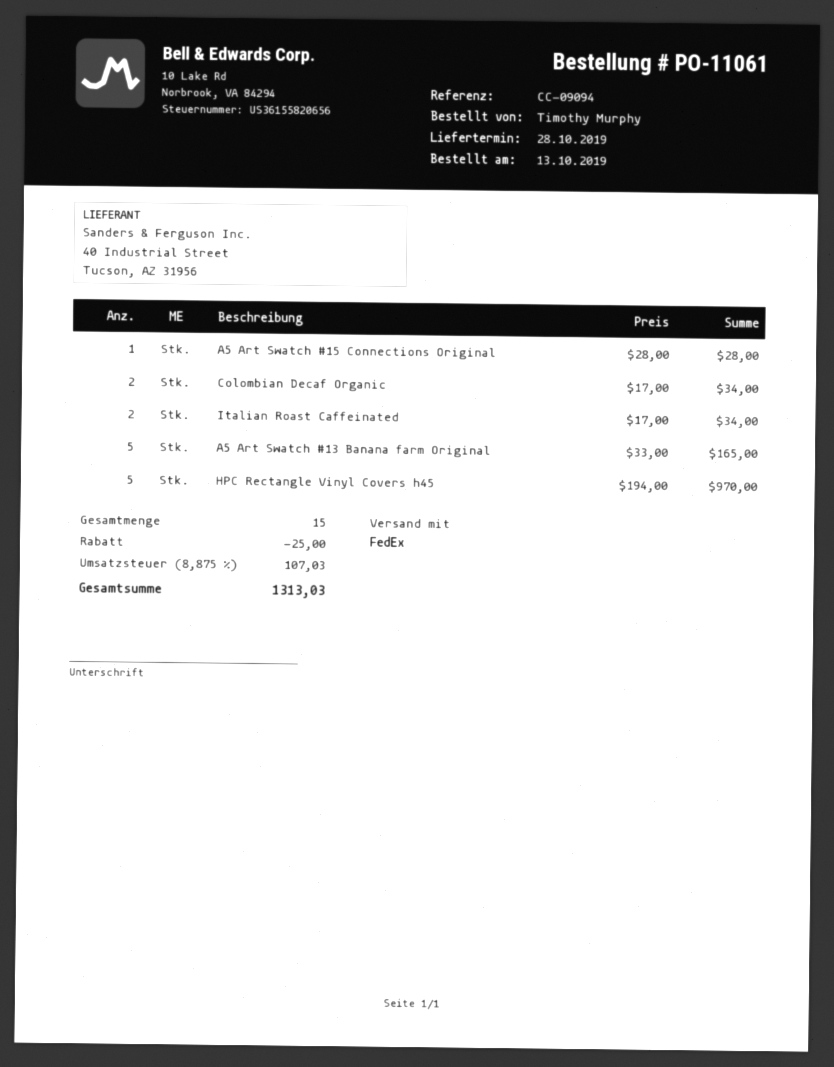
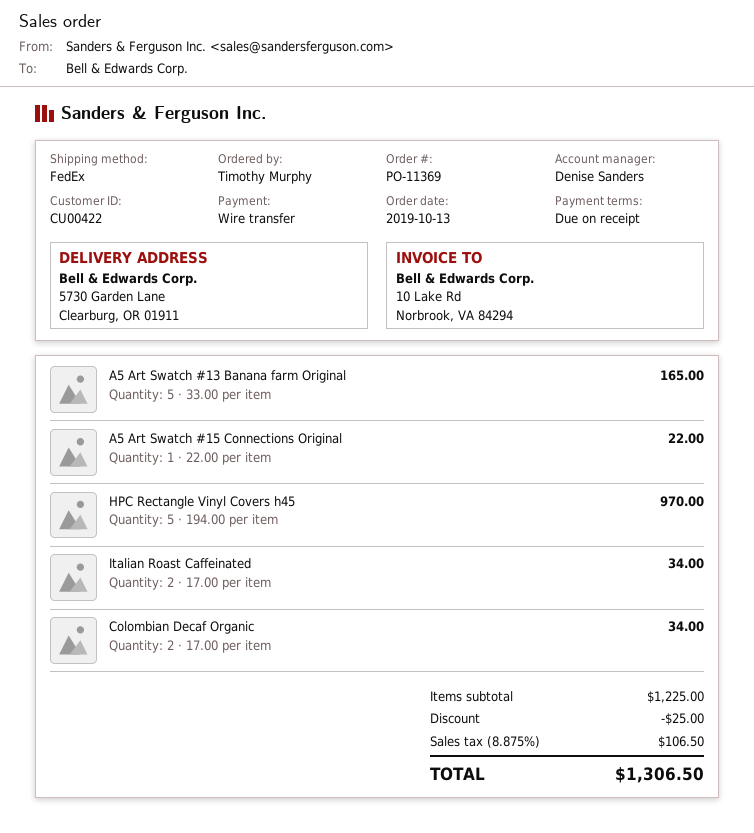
order number: PO-11061 -> PO-11369
A5 Art Swatch #15 Connections Original: 1 x 28.00 = 28.00 -> 1 x 22.00 = 22.00
tax: 8.875% = 107.03 -> 8.875% = 106.50
total: 1313.03 -> 1306.50

